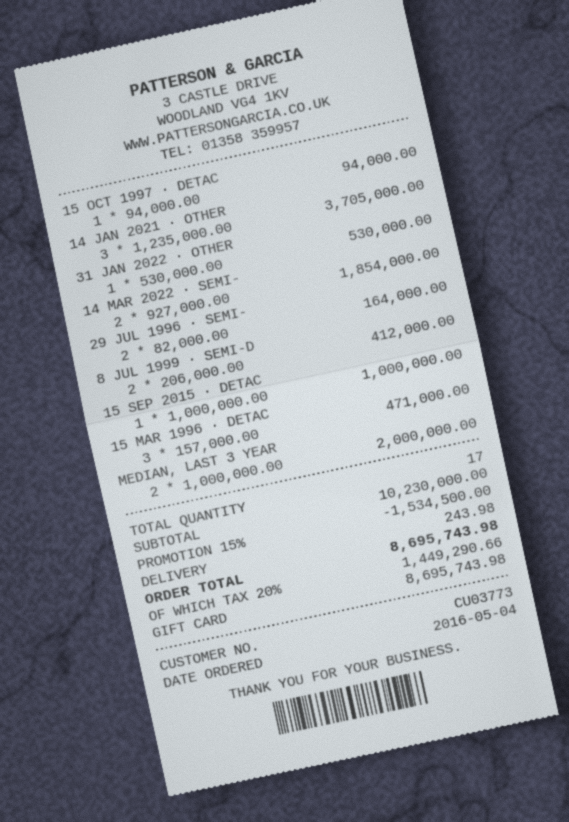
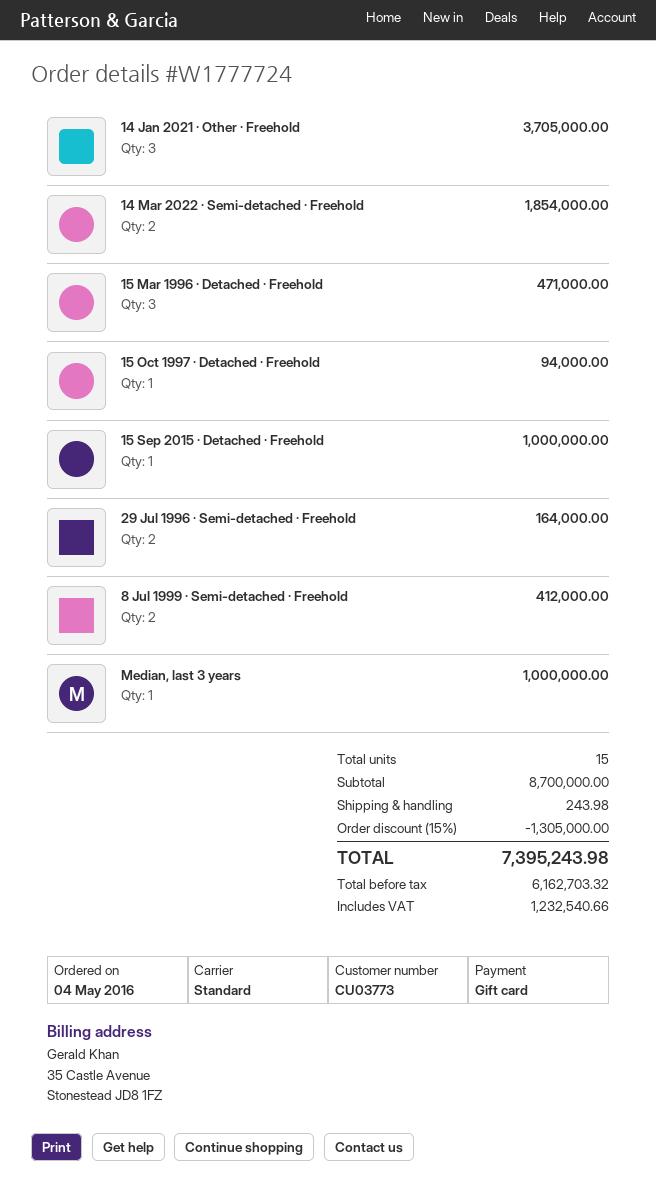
31 JAN 2022 · OTHER: 1 for 530000.00 -> none
MEDIAN, LAST 3 YEAR: 2 for 2000000.00 -> 1 for 1000000.00
total quantity: 17 -> 15
subtotal: 10230000.00 -> 8700000.00
discount: 15% = 1534500.00 -> 15% = 1305000.00
tax: 1449290.66 -> 1232540.66
total: 8695743.98 -> 7395243.98

